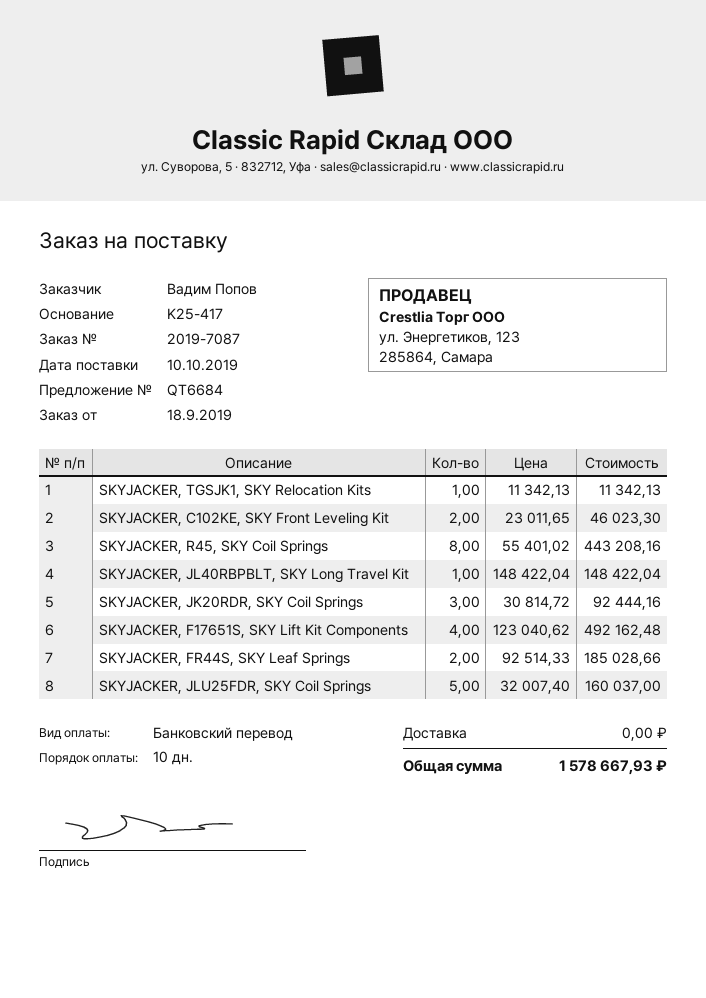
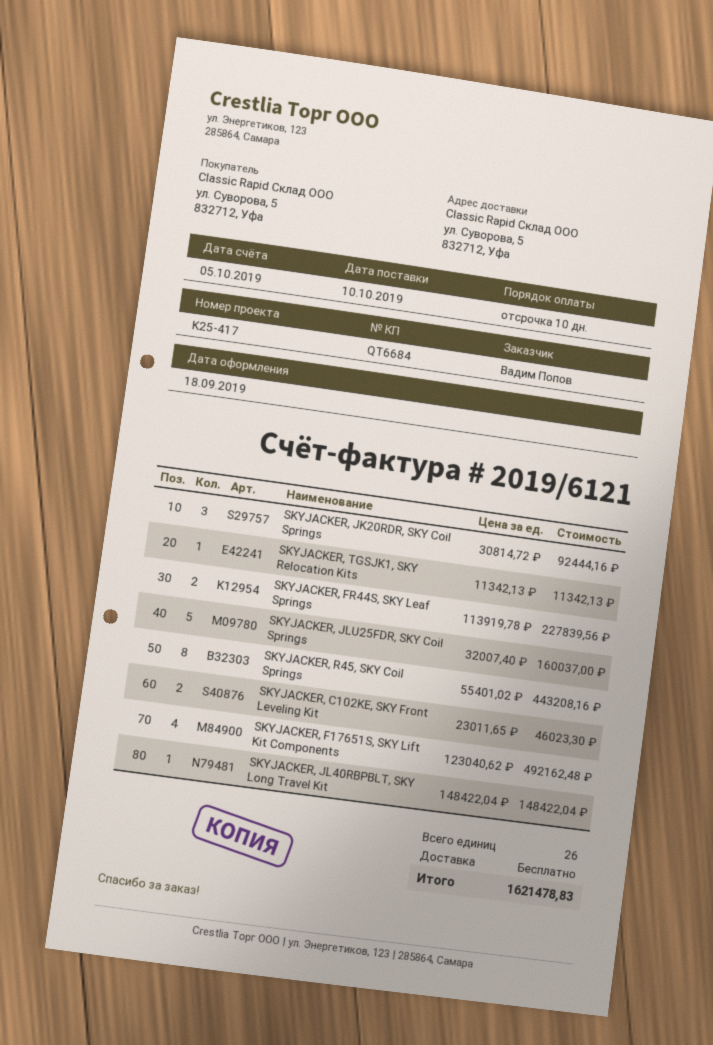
SKYJACKER, FR44S, SKY Leaf Springs: 2 x 92514.33 = 185028.66 -> 2 x 113919.78 = 227839.56
total: 1578667.93 -> 1621478.83

